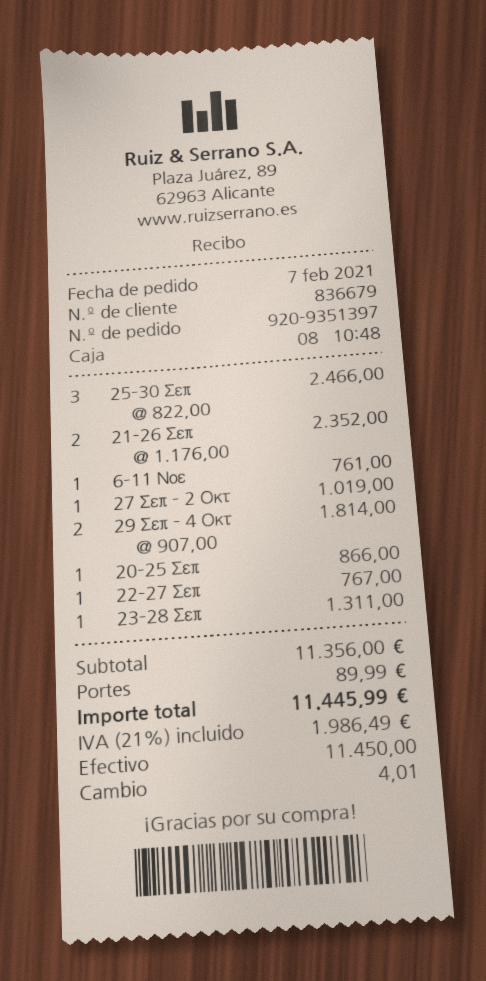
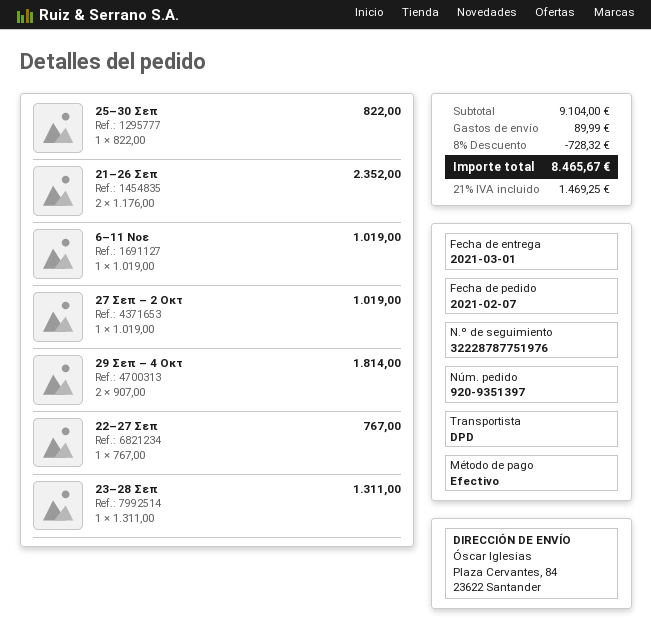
25–30 Σεπ: 3 x 822.00 = 2466.00 -> 1 x 822.00 = 822.00
6–11 Νοε: 1 x 761.00 = 761.00 -> 1 x 1019.00 = 1019.00
20–25 Σεπ: 1 x 866.00 = 866.00 -> none
subtotal: 11356.00 -> 9104.00
discount: none -> 8% = 728.32
tax: 21% = 1986.49 -> 21% = 1469.25
total: 11445.99 -> 8465.67

